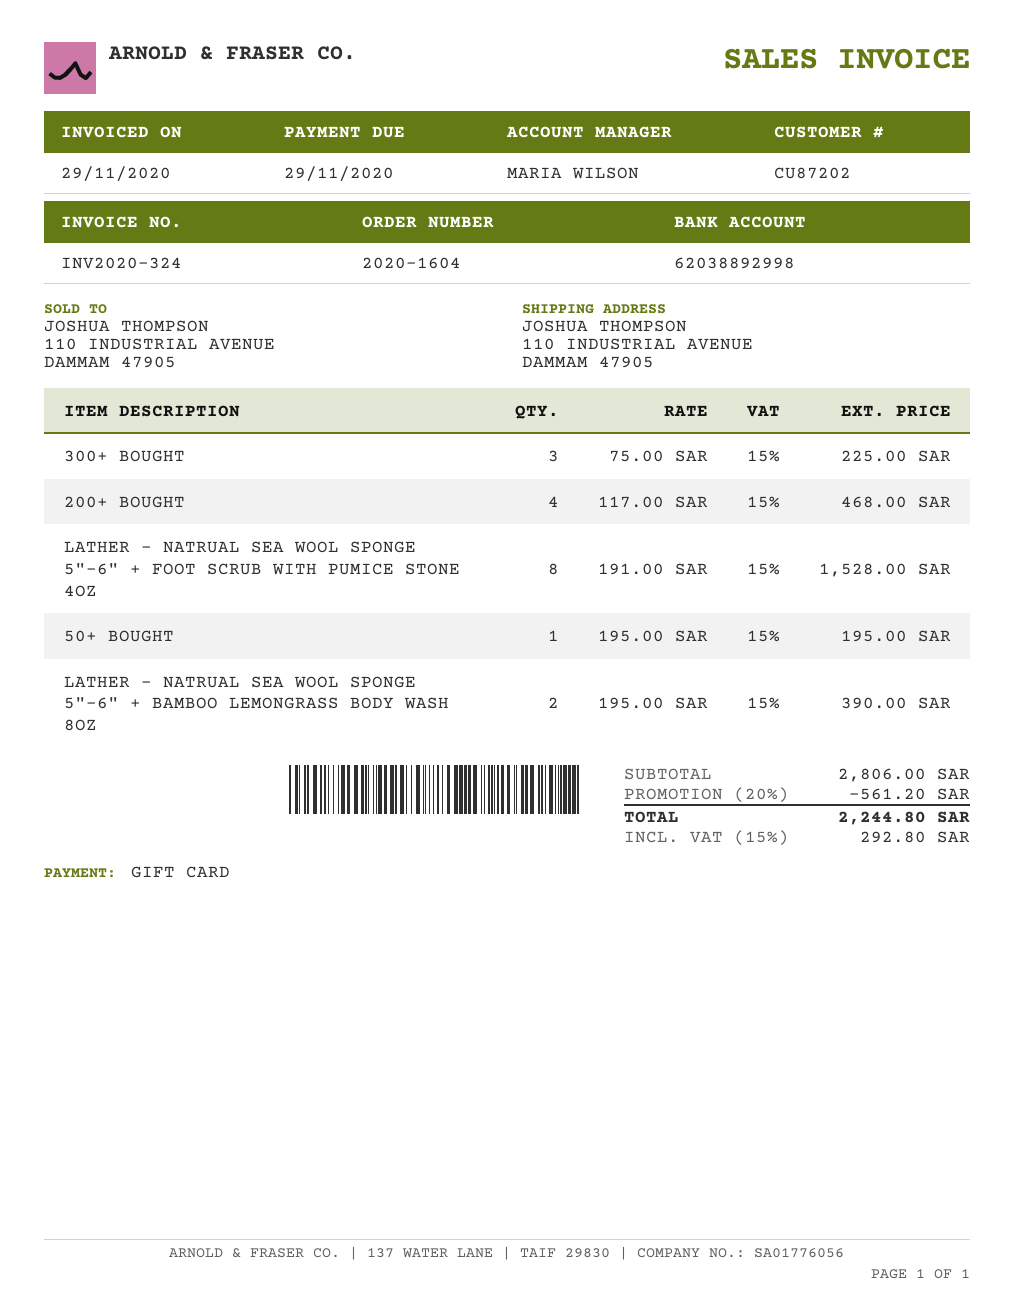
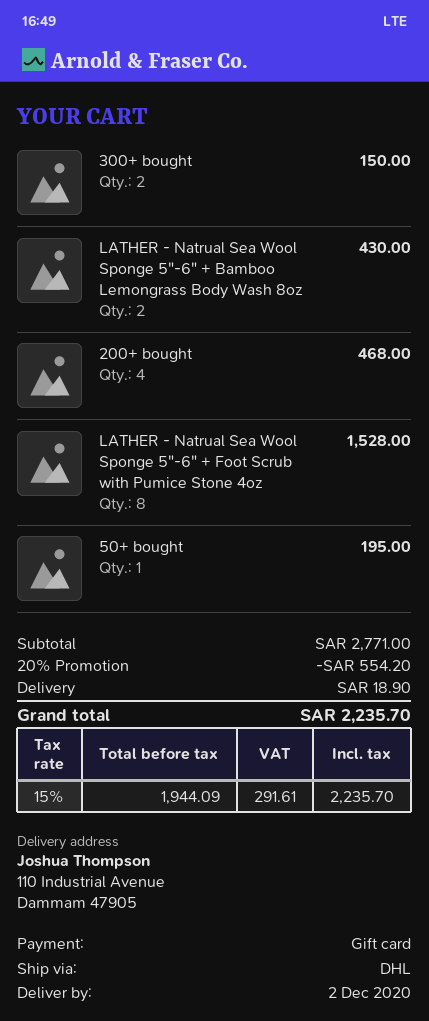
300+ BOUGHT: 3 for 225.00 -> 2 for 150.00
LATHER - NATRUAL SEA WOOL SPONGE 5"-6" + BAMBOO LEMONGRASS BODY WASH 8OZ: 2 for 390.00 -> 2 for 430.00
subtotal: 2806.00 -> 2771.00
discount: 20% = 561.20 -> 20% = 554.20
shipping: none -> 18.90
tax: 15% = 292.80 -> 15% = 291.61
total: 2244.80 -> 2235.70

